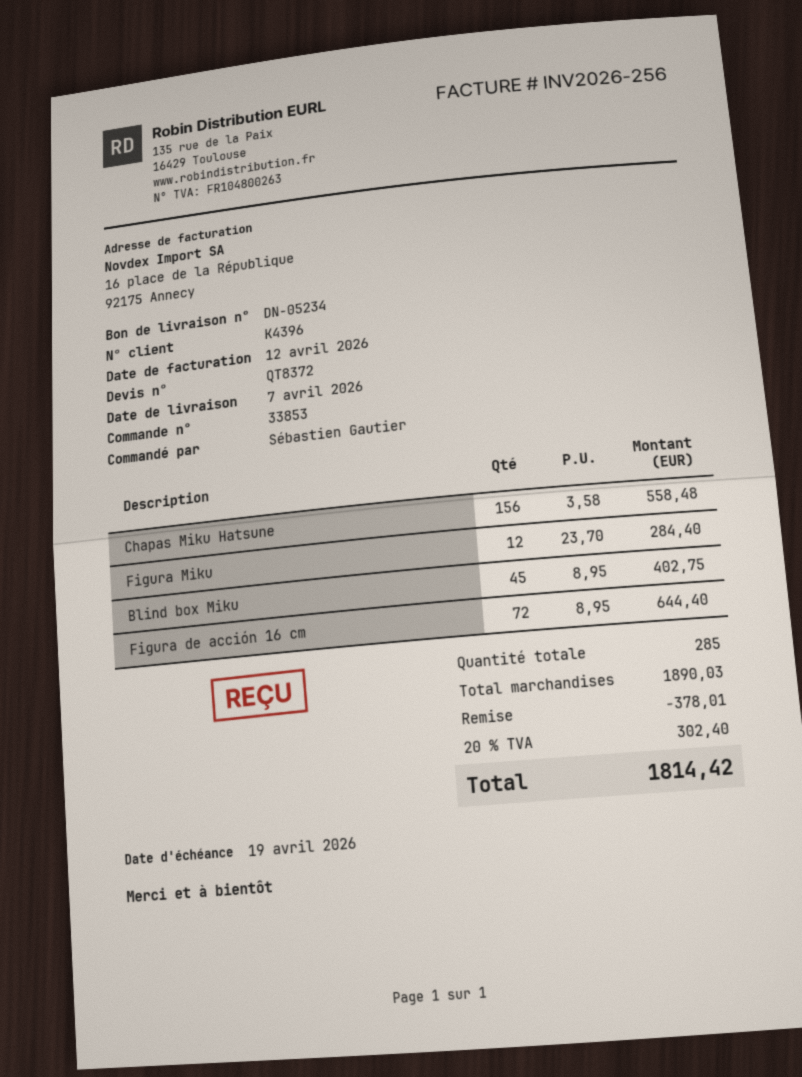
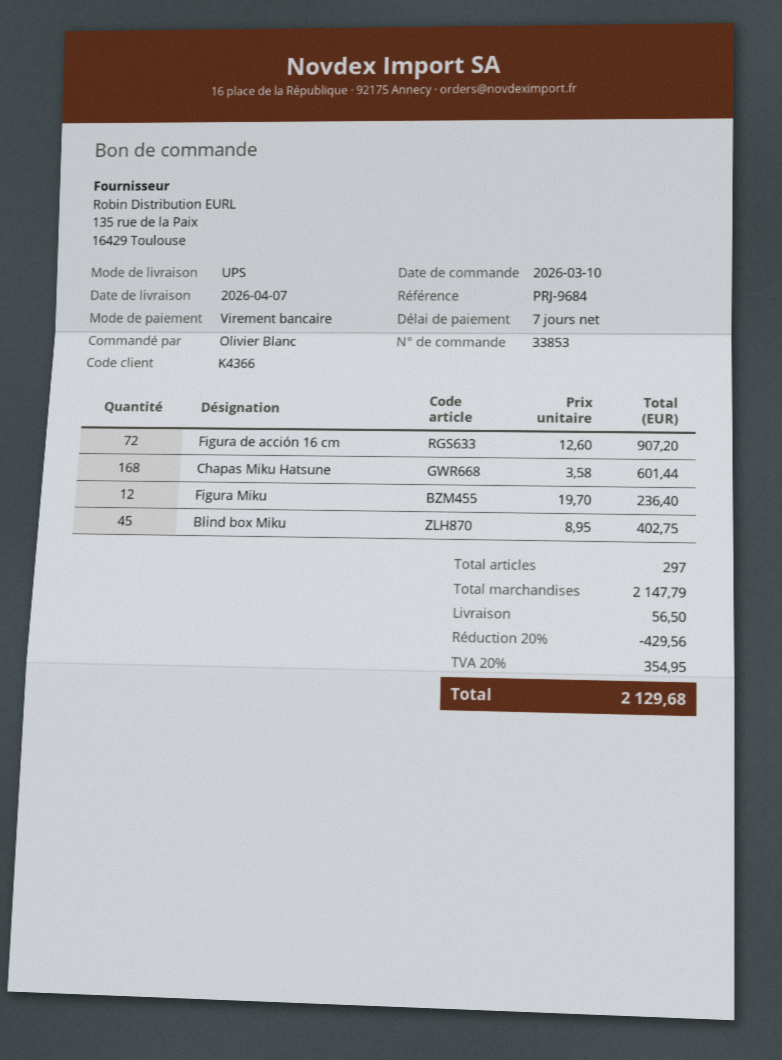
customer number: K4396 -> K4366
ordered by: Sébastien Gautier -> Olivier Blanc
Chapas Miku Hatsune: 156 x 3.58 = 558.48 -> 168 x 3.58 = 601.44
Figura Miku: 12 x 23.70 = 284.40 -> 12 x 19.70 = 236.40
Figura de acción 16 cm: 72 x 8.95 = 644.40 -> 72 x 12.60 = 907.20
total quantity: 285 -> 297
subtotal: 1890.03 -> 2147.79
discount: 378.01 -> 429.56
shipping: none -> 56.50
tax: 20% = 302.40 -> 20% = 354.95
total: 1814.42 -> 2129.68

